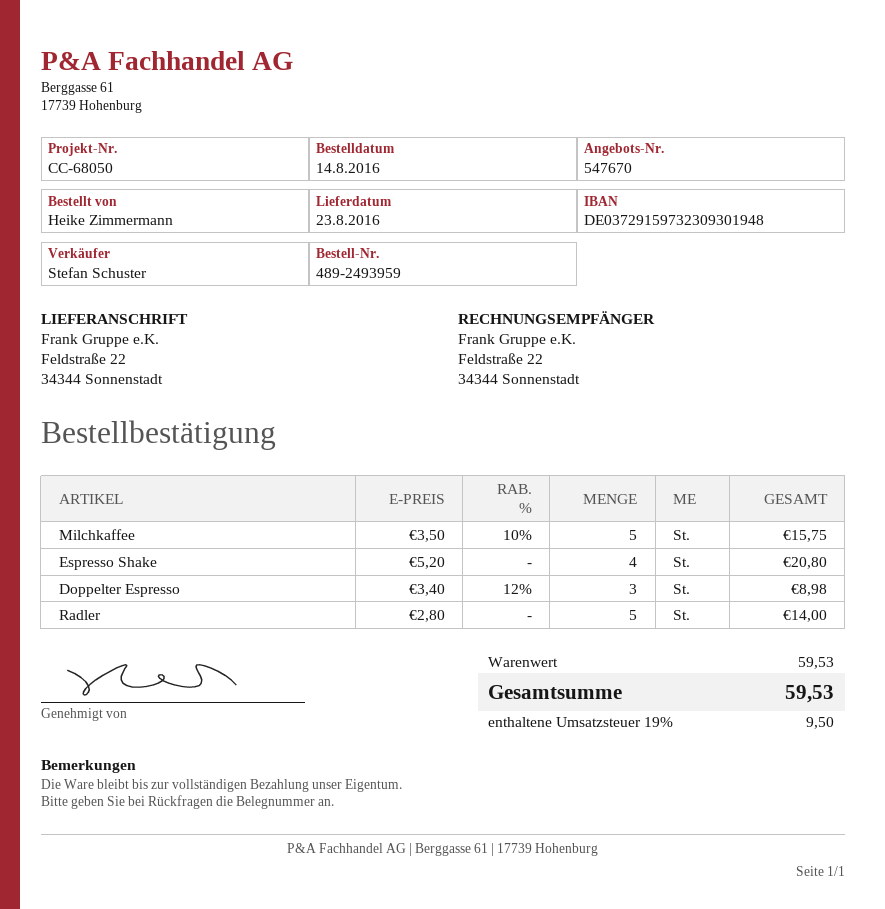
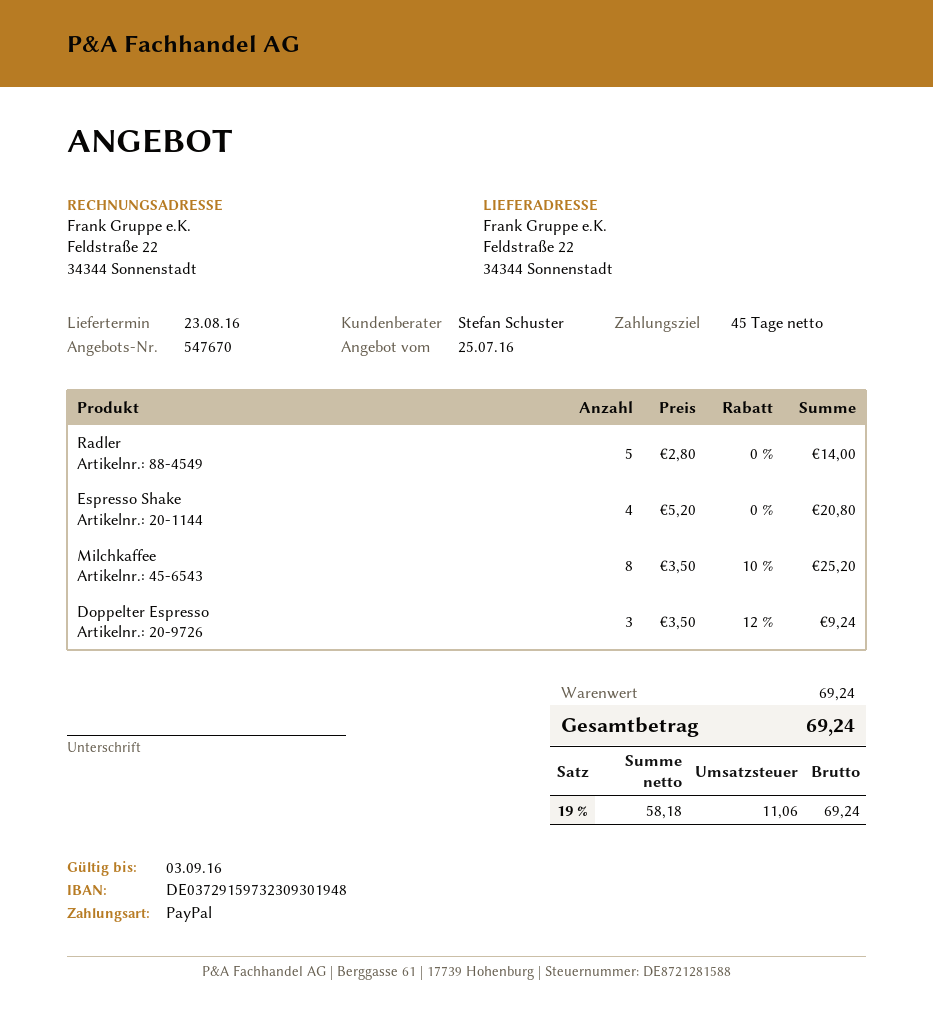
Milchkaffee: 5 x 3.50 - 10% = 15.75 -> 8 x 3.50 - 10% = 25.20
Doppelter Espresso: 3 x 3.40 - 12% = 8.98 -> 3 x 3.50 - 12% = 9.24
subtotal: 59.53 -> 69.24
tax: 19% = 9.50 -> 19% = 11.06
total: 59.53 -> 69.24

